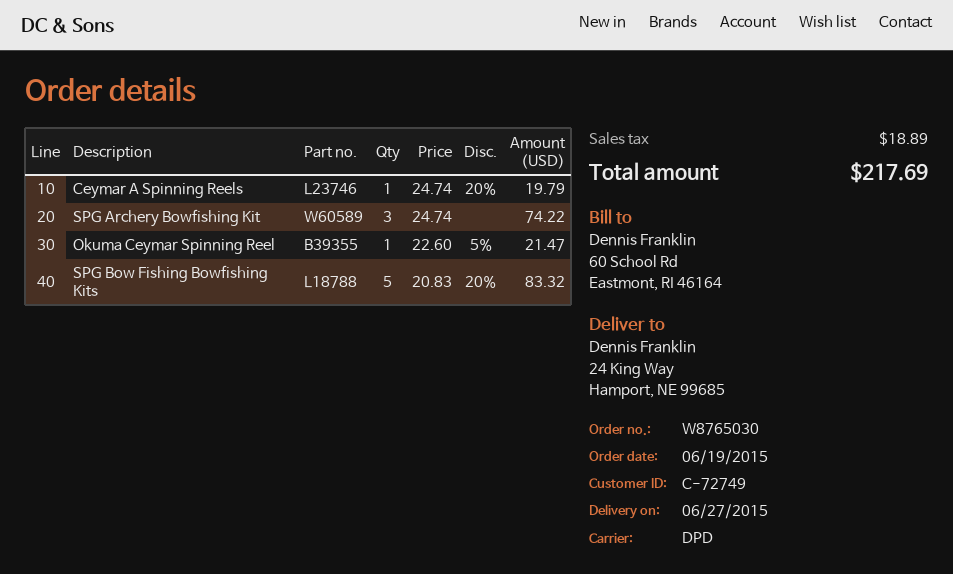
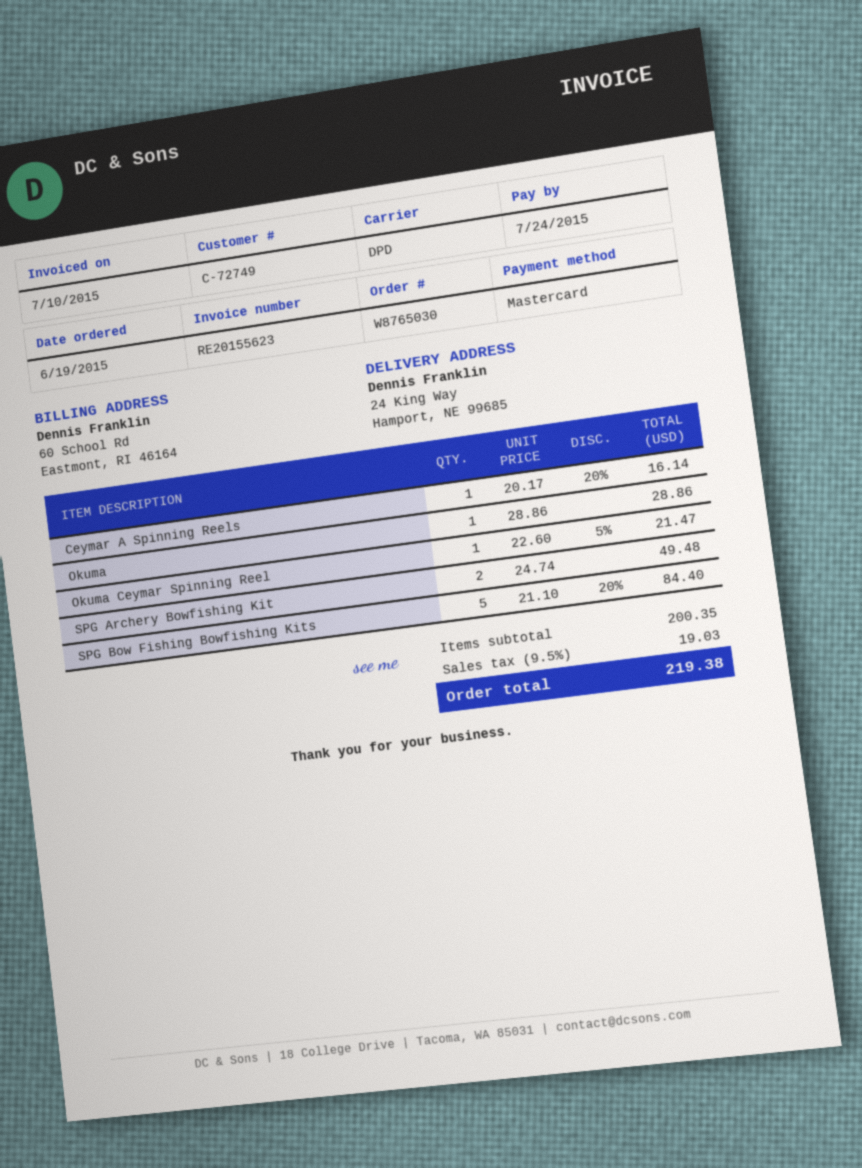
Ceymar A Spinning Reels: 1 x 24.74 - 20% = 19.79 -> 1 x 20.17 - 20% = 16.14
SPG Archery Bowfishing Kit: 3 x 24.74 = 74.22 -> 2 x 24.74 = 49.48
SPG Bow Fishing Bowfishing Kits: 5 x 20.83 - 20% = 83.32 -> 5 x 21.10 - 20% = 84.40
Okuma: none -> 1 x 28.86 = 28.86
tax: 18.89 -> 19.03
total: 217.69 -> 219.38

